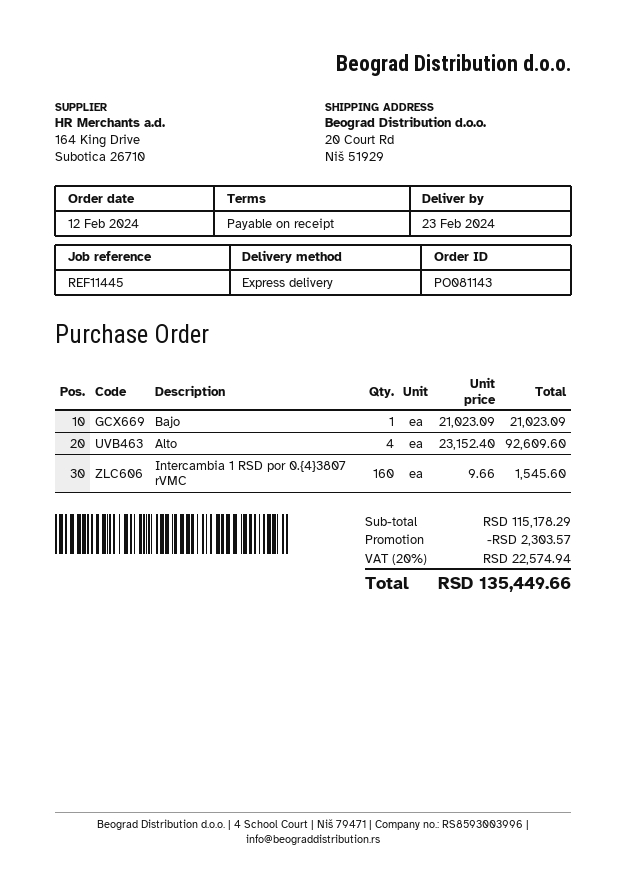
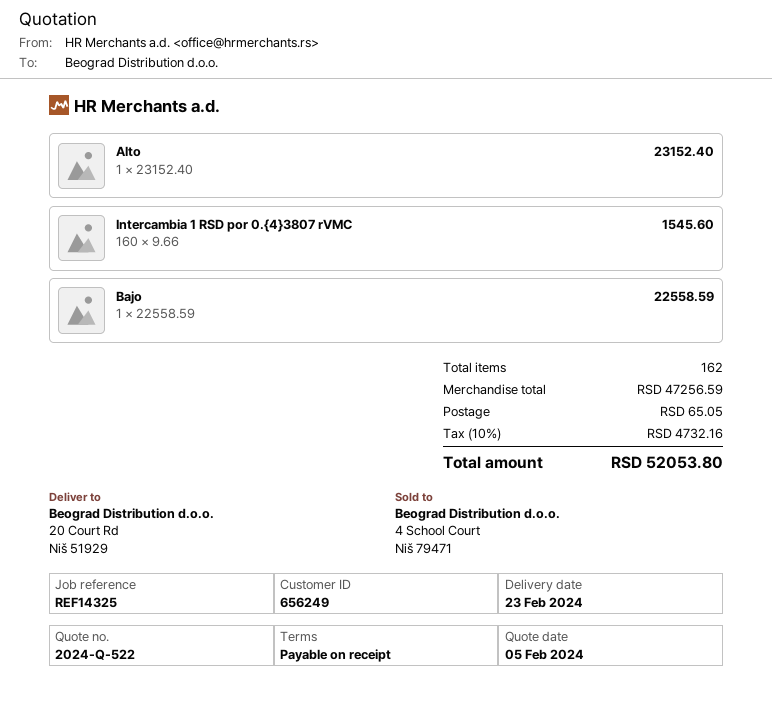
reference: REF11445 -> REF14325
Bajo: 1 x 21023.09 = 21023.09 -> 1 x 22558.59 = 22558.59
Alto: 4 x 23152.40 = 92609.60 -> 1 x 23152.40 = 23152.40
subtotal: 115178.29 -> 47256.59
discount: 2303.57 -> none
shipping: none -> 65.05
tax: 20% = 22574.94 -> 10% = 4732.16
total: 135449.66 -> 52053.80

